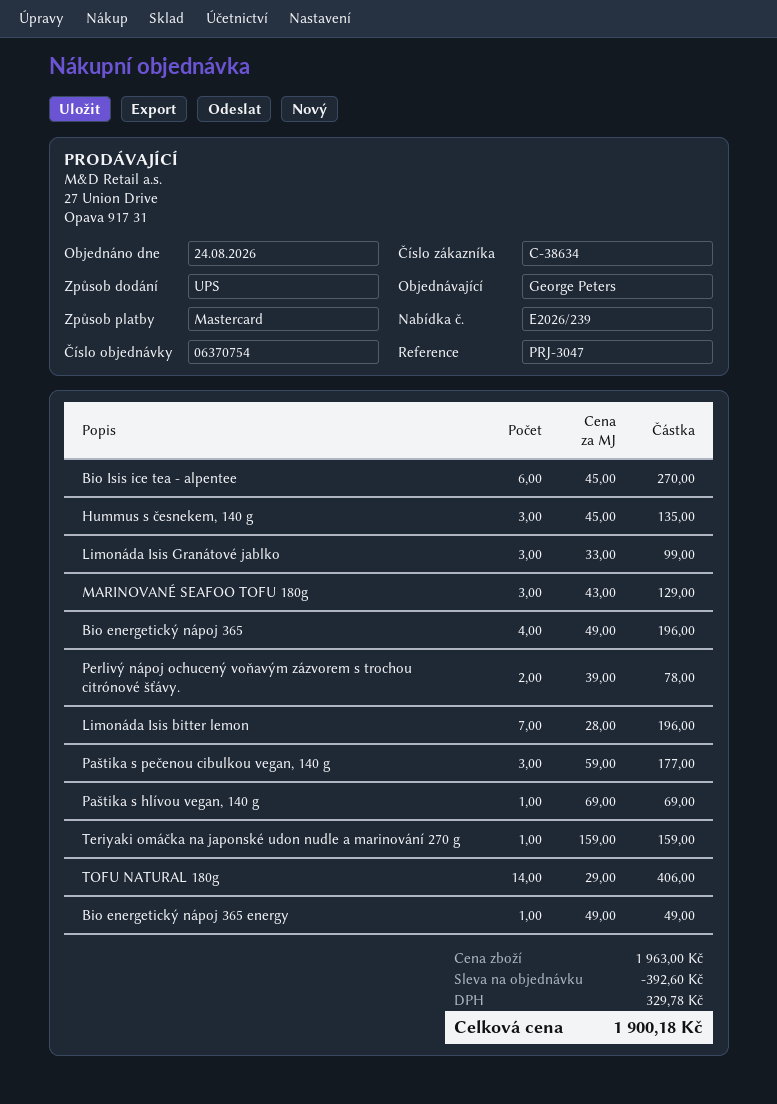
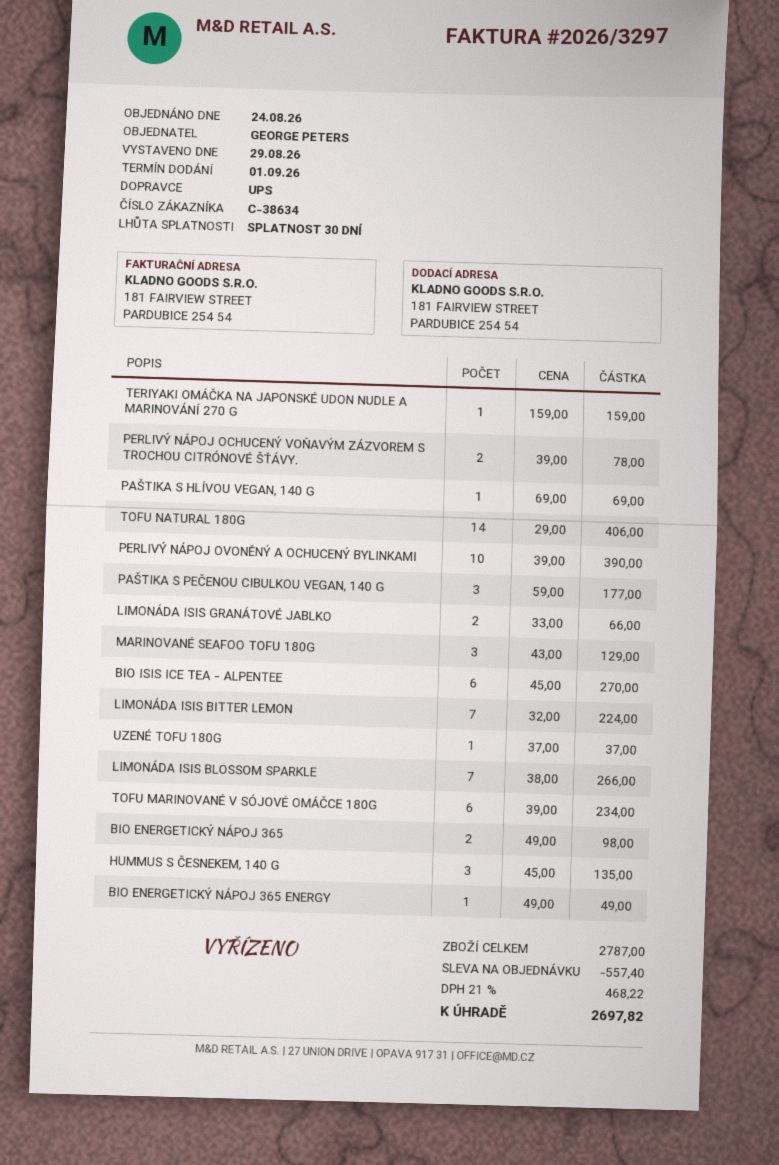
Limonáda Isis Granátové jablko: 3 x 33.00 = 99.00 -> 2 x 33.00 = 66.00
Bio energetický nápoj 365: 4 x 49.00 = 196.00 -> 2 x 49.00 = 98.00
Limonáda Isis bitter lemon: 7 x 28.00 = 196.00 -> 7 x 32.00 = 224.00
PERLIVÝ NÁPOJ OVONĚNÝ A OCHUCENÝ BYLINKAMI: none -> 10 x 39.00 = 390.00
UZENÉ TOFU 180G: none -> 1 x 37.00 = 37.00
LIMONÁDA ISIS BLOSSOM SPARKLE: none -> 7 x 38.00 = 266.00
TOFU MARINOVANÉ V SÓJOVÉ OMÁČCE 180G: none -> 6 x 39.00 = 234.00
subtotal: 1963.00 -> 2787.00
discount: 392.60 -> 557.40
tax: 329.78 -> 468.22
total: 1900.18 -> 2697.82

